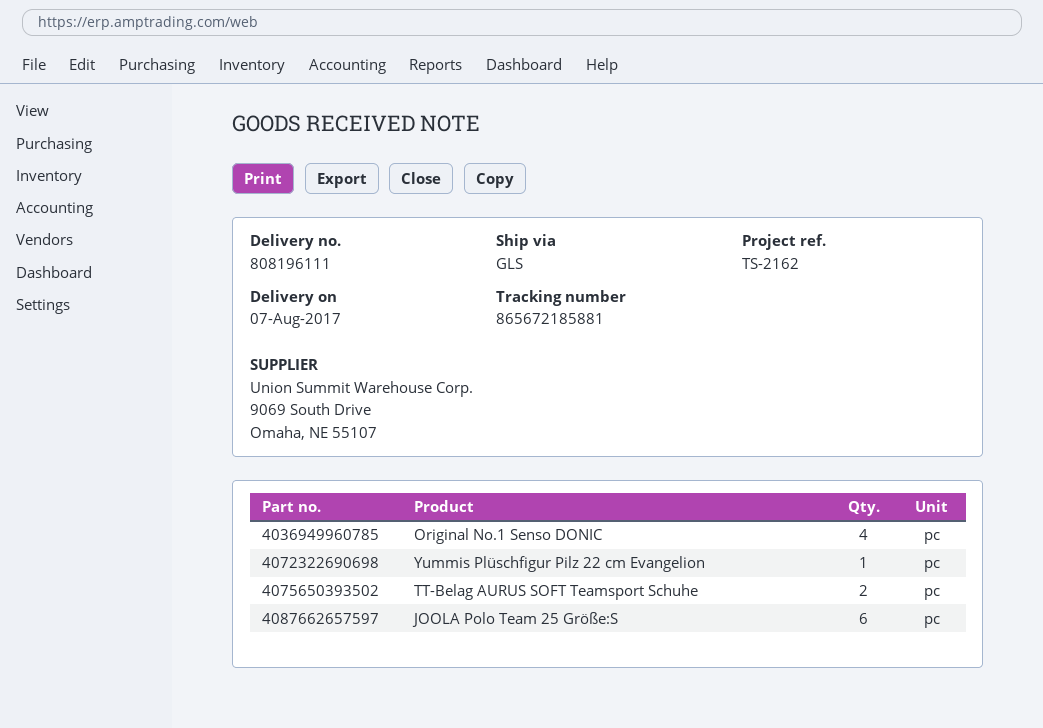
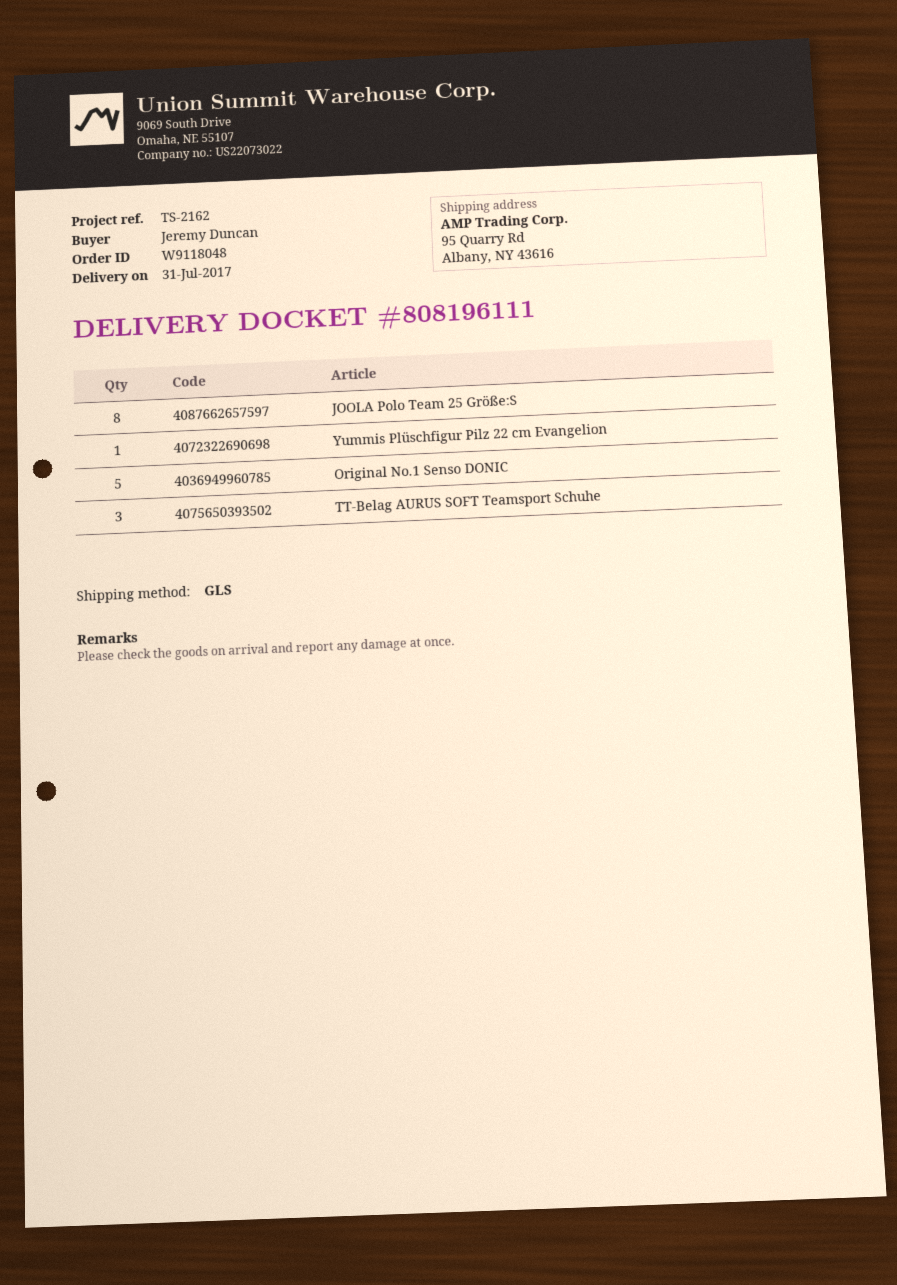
delivery date: 2017-08-07 -> 2017-07-31
Original No.1 Senso DONIC: 4 -> 5
TT-Belag AURUS SOFT Teamsport Schuhe: 2 -> 3
JOOLA Polo Team 25 Größe:S: 6 -> 8

